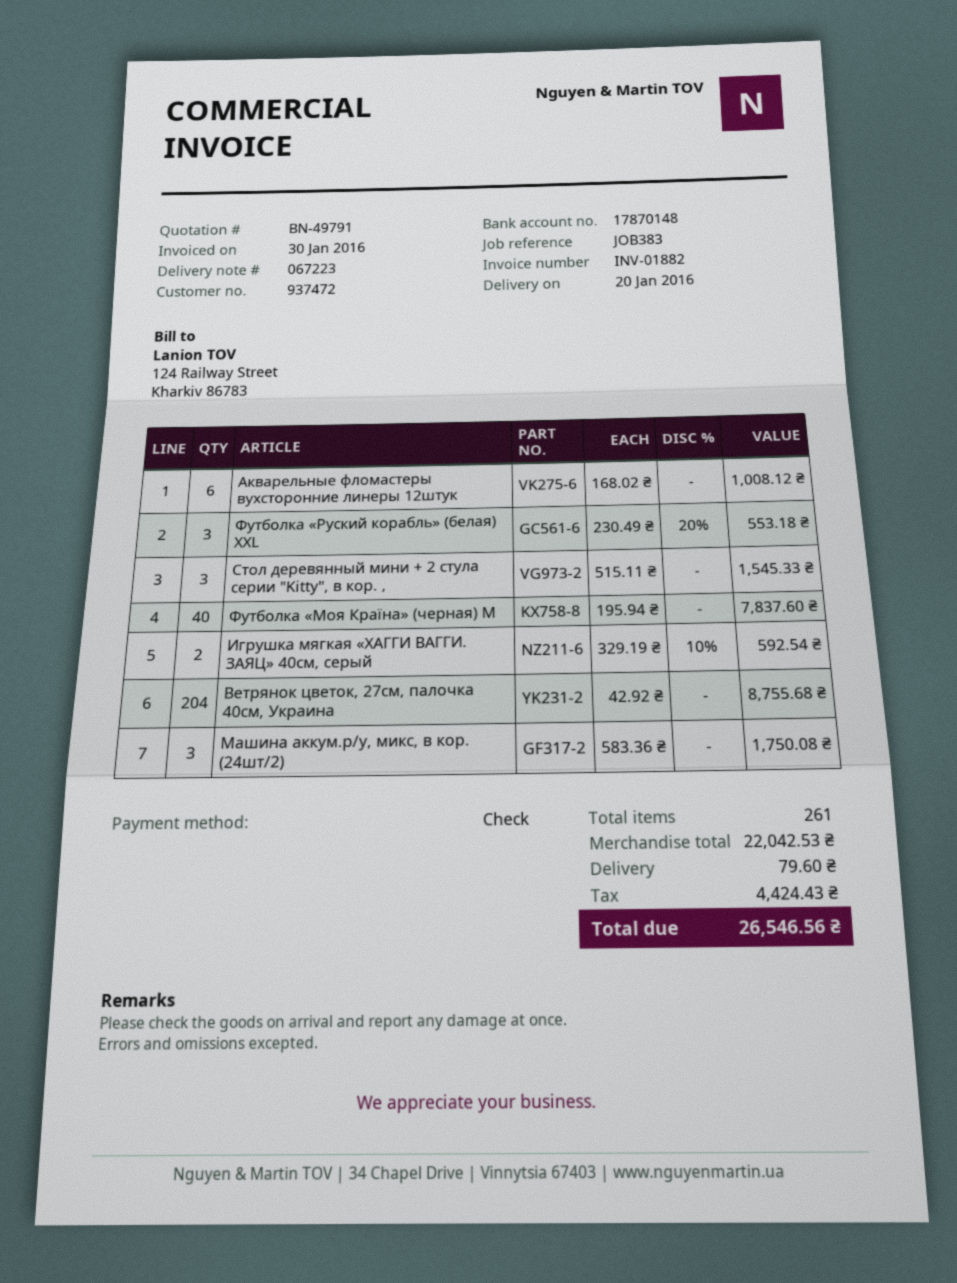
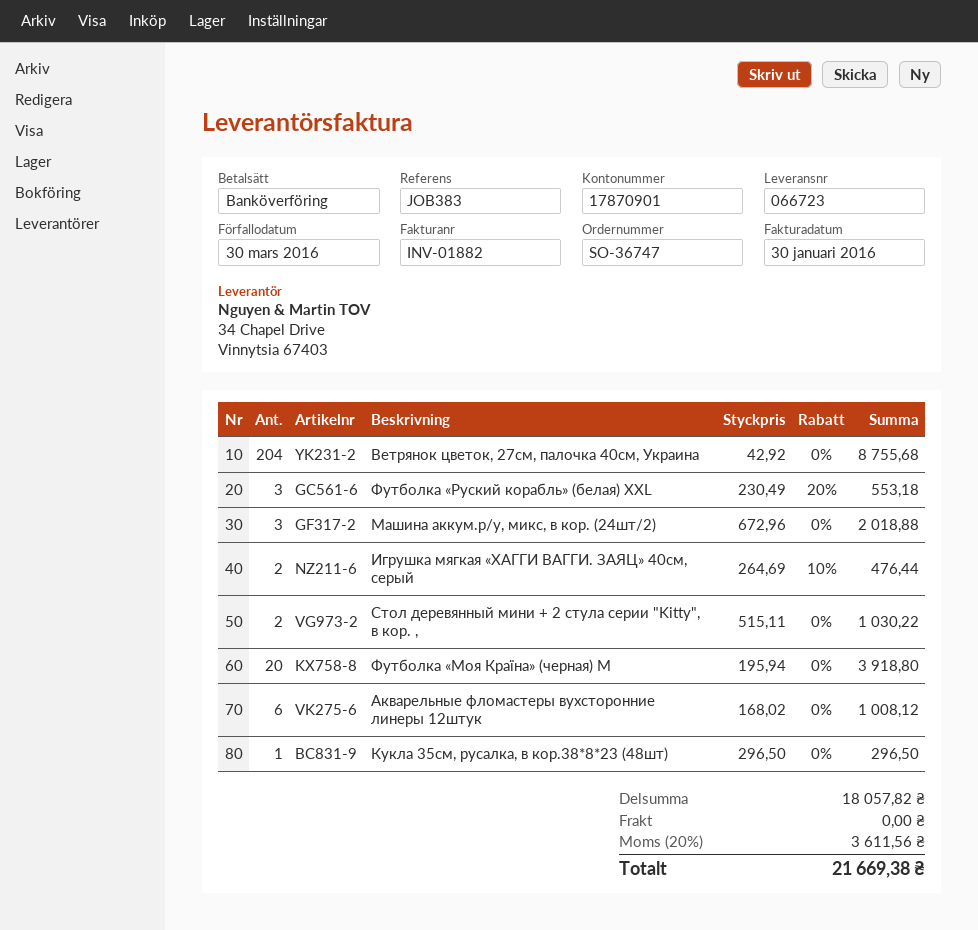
delivery note number: 067223 -> 066723
payment method: cheque -> bank transfer
bank account: 17870148 -> 17870901
Стол деревянный мини + 2 стула серии "Kitty", в кор. ,: 3 x 515.11 = 1545.33 -> 2 x 515.11 = 1030.22
Футболка «Моя Країна» (черная) M: 40 x 195.94 = 7837.60 -> 20 x 195.94 = 3918.80
Игрушка мягкая «ХАГГИ ВАГГИ. ЗАЯЦ» 40см, серый: 2 x 329.19 - 10% = 592.54 -> 2 x 264.69 - 10% = 476.44
Машина аккум.р/у, микс, в кор. (24шт/2): 3 x 583.36 = 1750.08 -> 3 x 672.96 = 2018.88
Кукла 35см, русалка, в кор.38*8*23 (48шт): none -> 1 x 296.50 = 296.50
subtotal: 22042.53 -> 18057.82
shipping: 79.60 -> 0.00
tax: 4424.43 -> 3611.56
total: 26546.56 -> 21669.38

